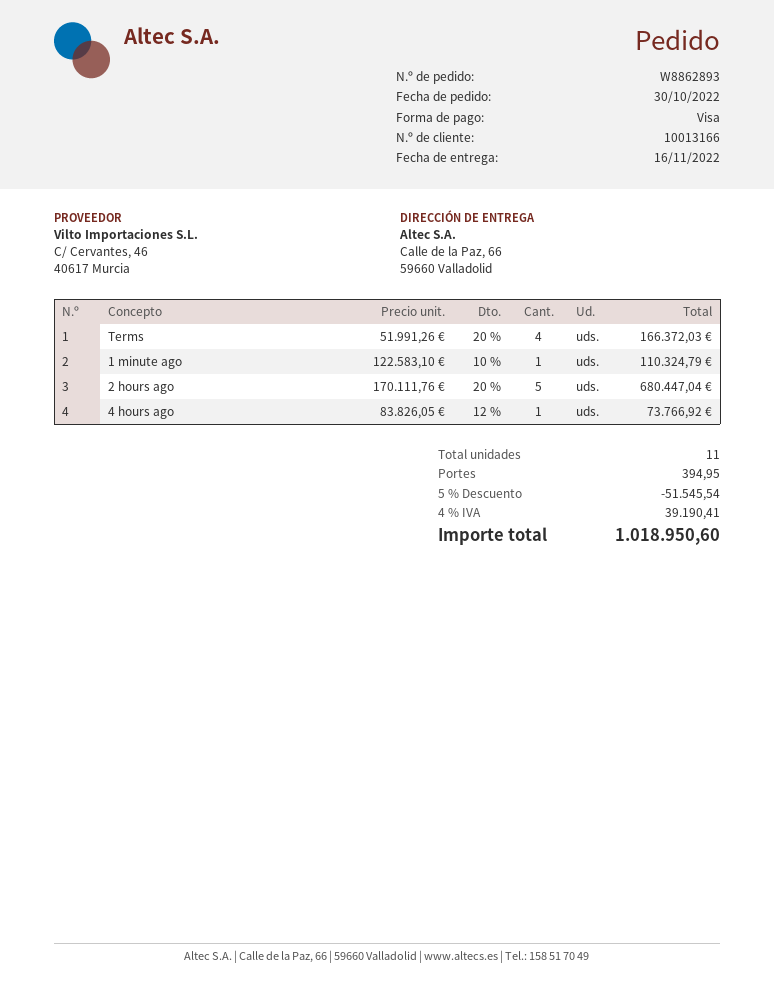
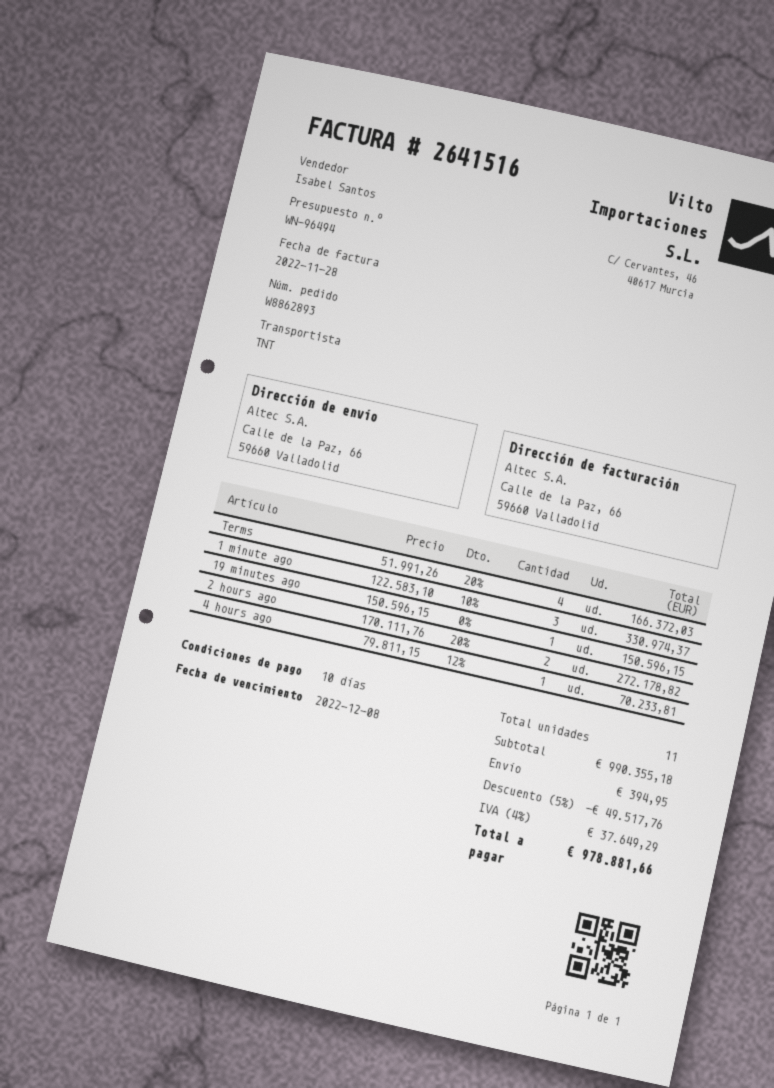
1 minute ago: 1 x 122583.10 - 10% = 110324.79 -> 3 x 122583.10 - 10% = 330974.37
2 hours ago: 5 x 170111.76 - 20% = 680447.04 -> 2 x 170111.76 - 20% = 272178.82
4 hours ago: 1 x 83826.05 - 12% = 73766.92 -> 1 x 79811.15 - 12% = 70233.81
19 minutes ago: none -> 1 x 150596.15 = 150596.15
discount: 5% = 51545.54 -> 5% = 49517.76
tax: 4% = 39190.41 -> 4% = 37649.29
total: 1018950.60 -> 978881.66

